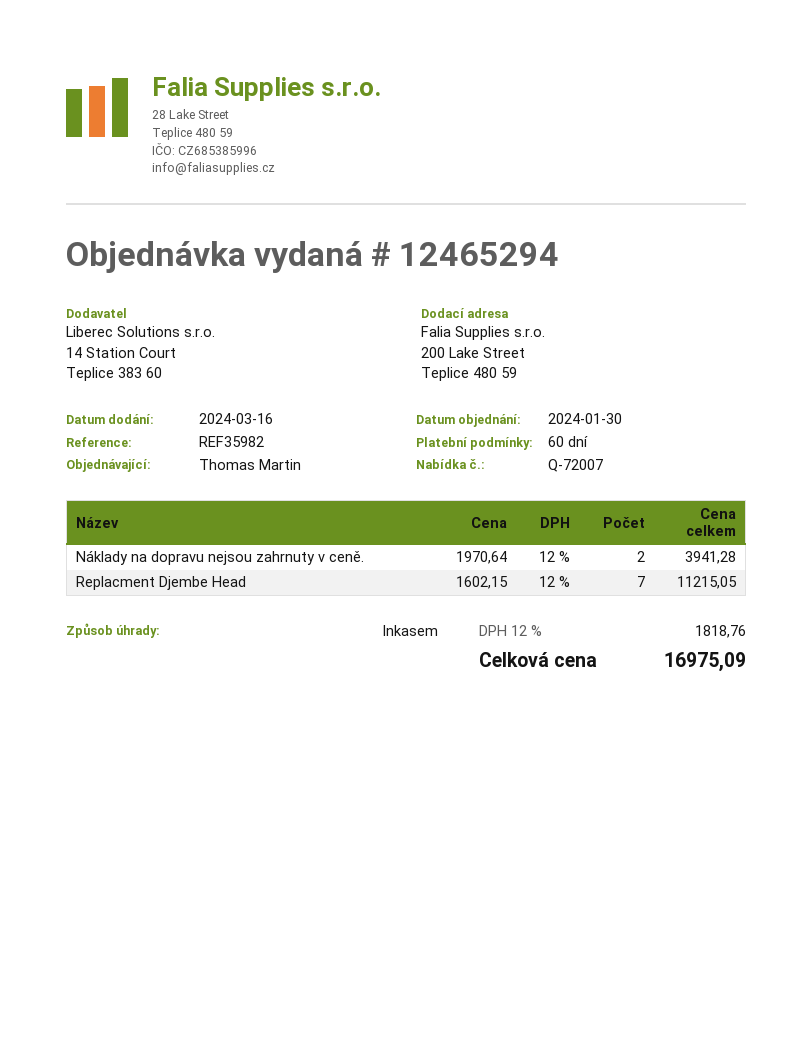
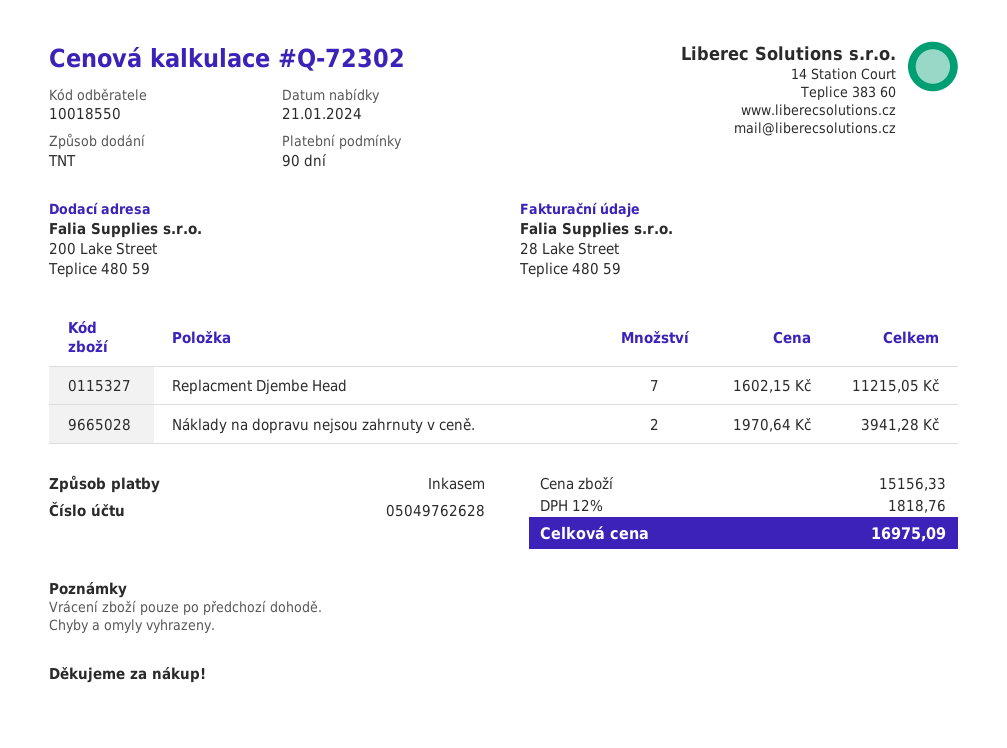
quote number: Q-72007 -> Q-72302
payment terms: 60 days -> 90 days

